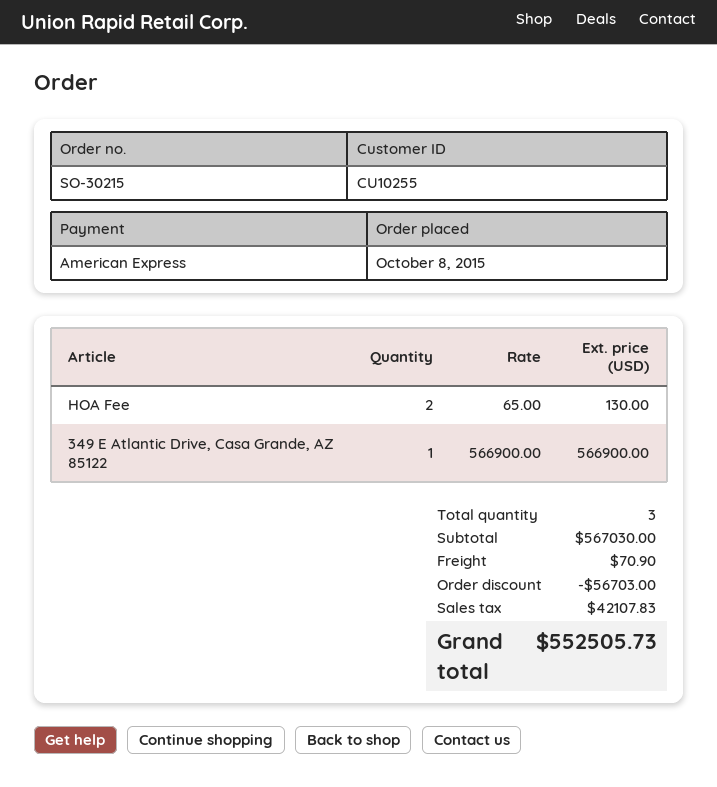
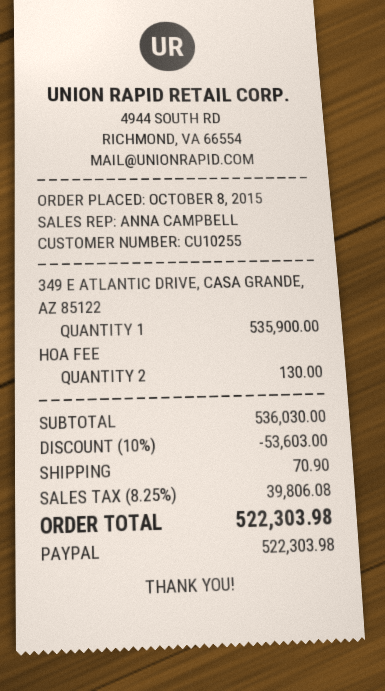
payment method: American Express -> PayPal
349 E Atlantic Drive, Casa Grande, AZ 85122: 1 for 566900.00 -> 1 for 535900.00
subtotal: 567030.00 -> 536030.00
discount: 56703.00 -> 53603.00
tax: 42107.83 -> 39806.08
total: 552505.73 -> 522303.98

